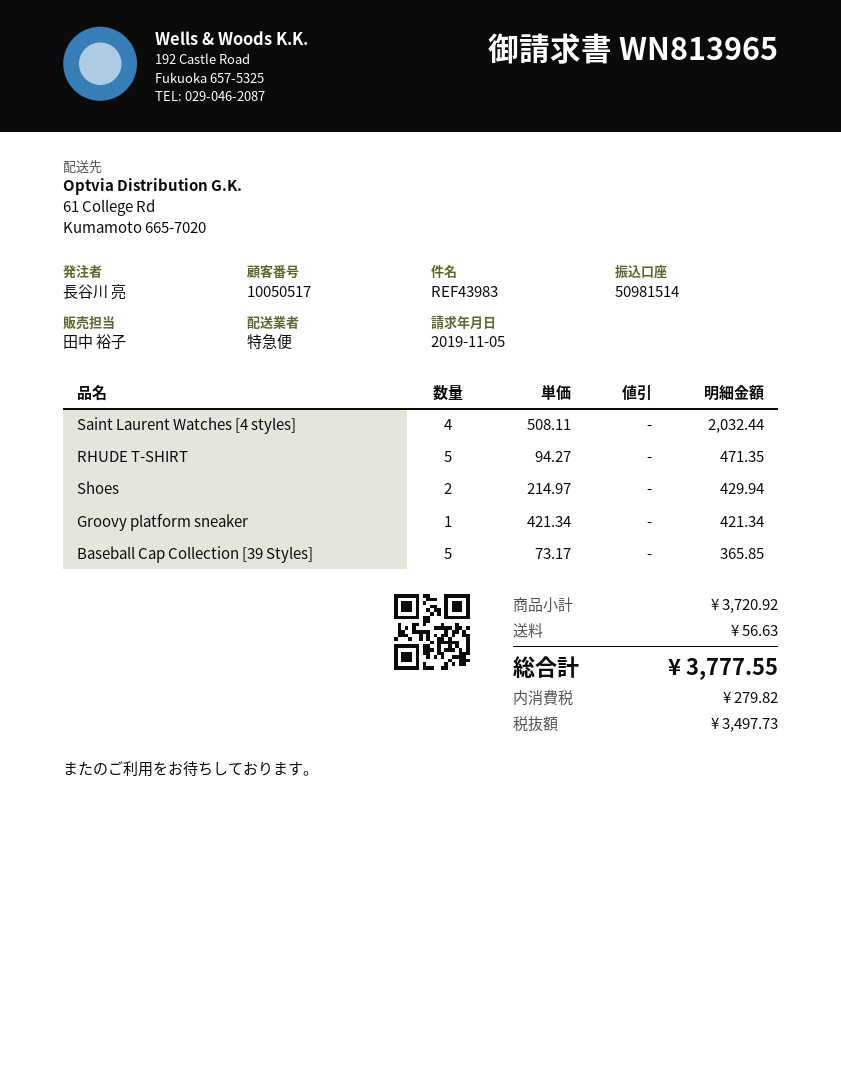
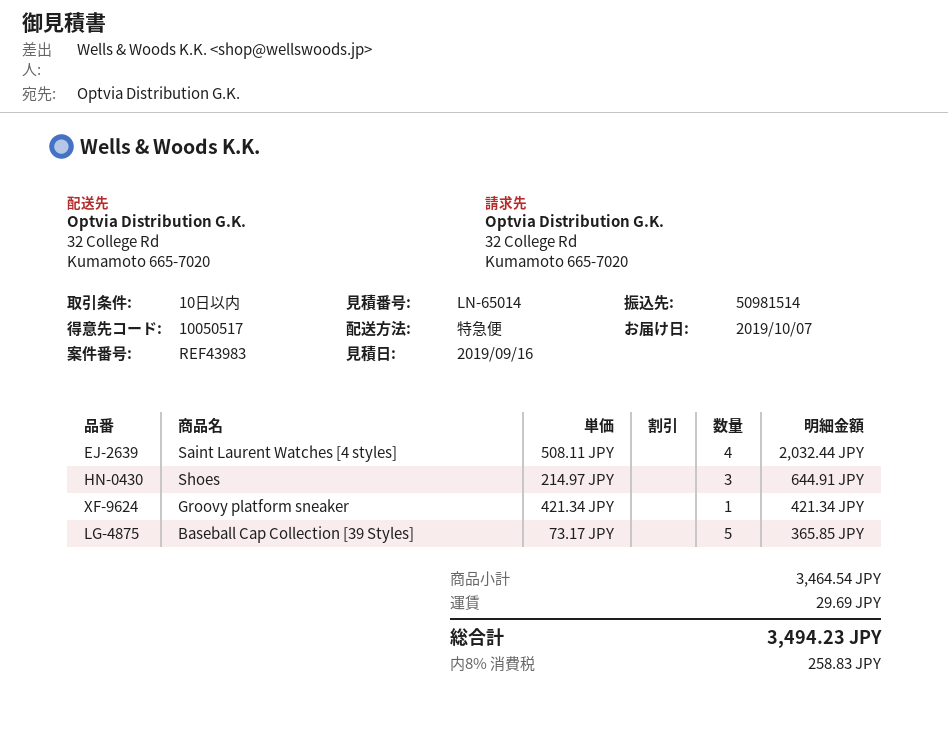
ship to: 61 College Rd, Kumamoto 665-7020 -> 32 College Rd, Kumamoto 665-7020
RHUDE T-SHIRT: 5 x 94.27 = 471.35 -> none
Shoes: 2 x 214.97 = 429.94 -> 3 x 214.97 = 644.91
subtotal: 3720.92 -> 3464.54
shipping: 56.63 -> 29.69
tax: 279.82 -> 258.83
total: 3777.55 -> 3494.23

